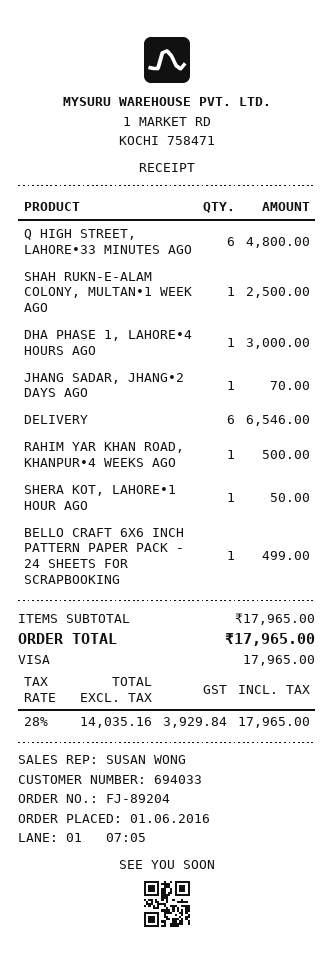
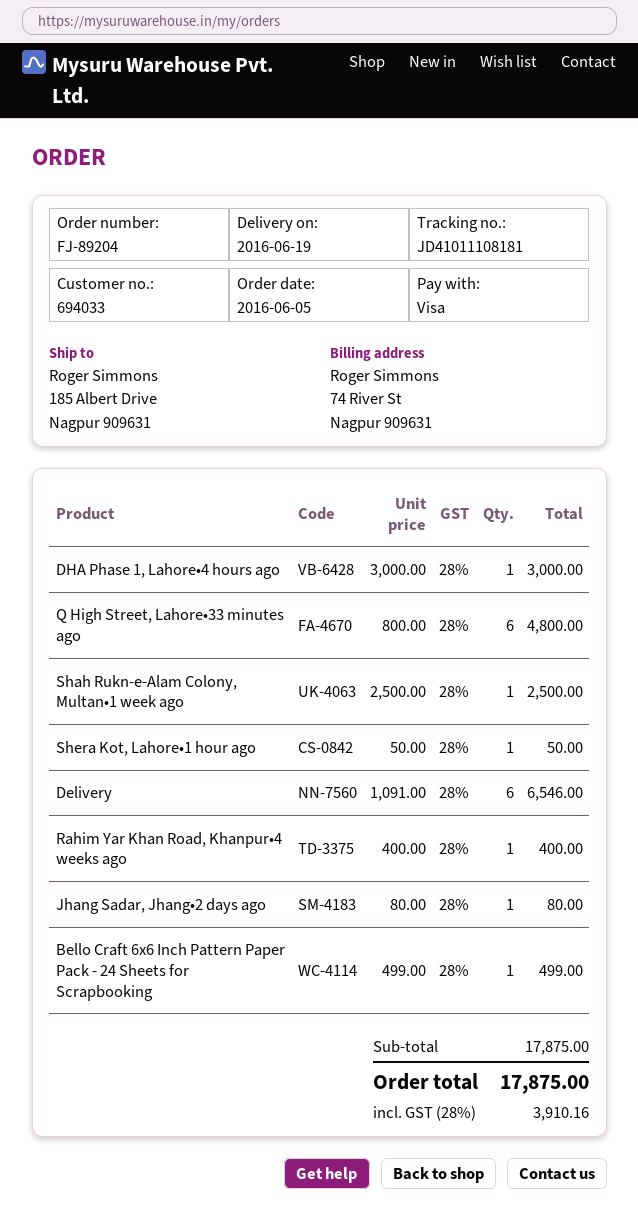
order date: 2016-06-01 -> 2016-06-05
JHANG SADAR, JHANG•2 DAYS AGO: 1 for 70.00 -> 1 for 80.00
RAHIM YAR KHAN ROAD, KHANPUR•4 WEEKS AGO: 1 for 500.00 -> 1 for 400.00
subtotal: 17965.00 -> 17875.00
tax: 28% = 3929.84 -> 28% = 3910.16
total: 17965.00 -> 17875.00

